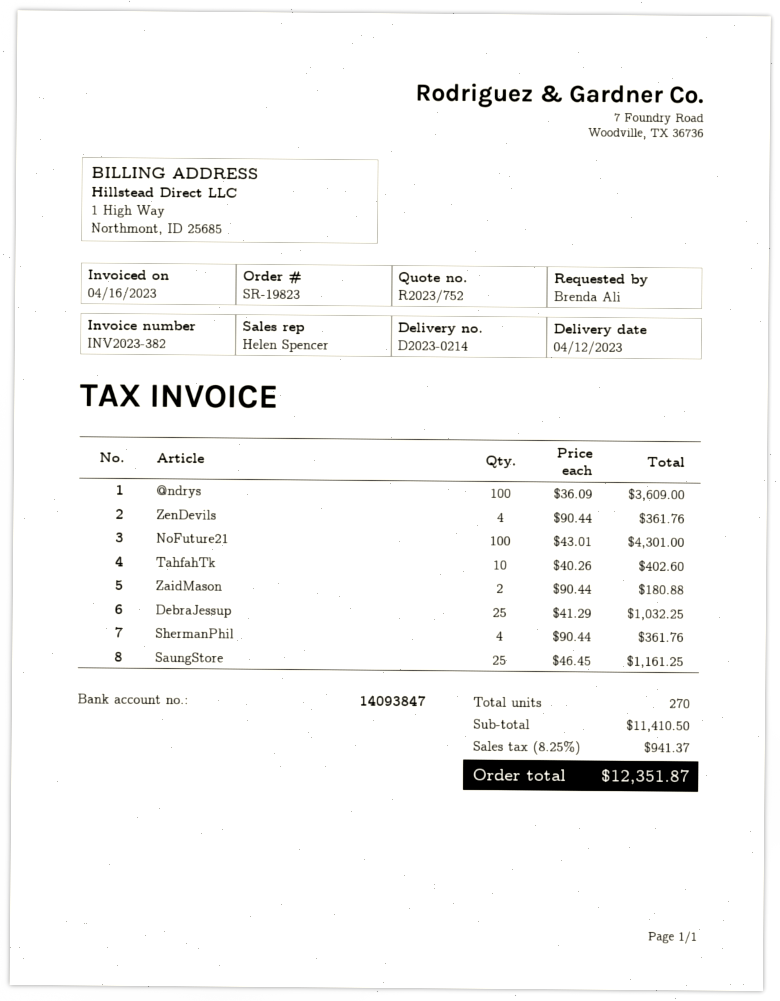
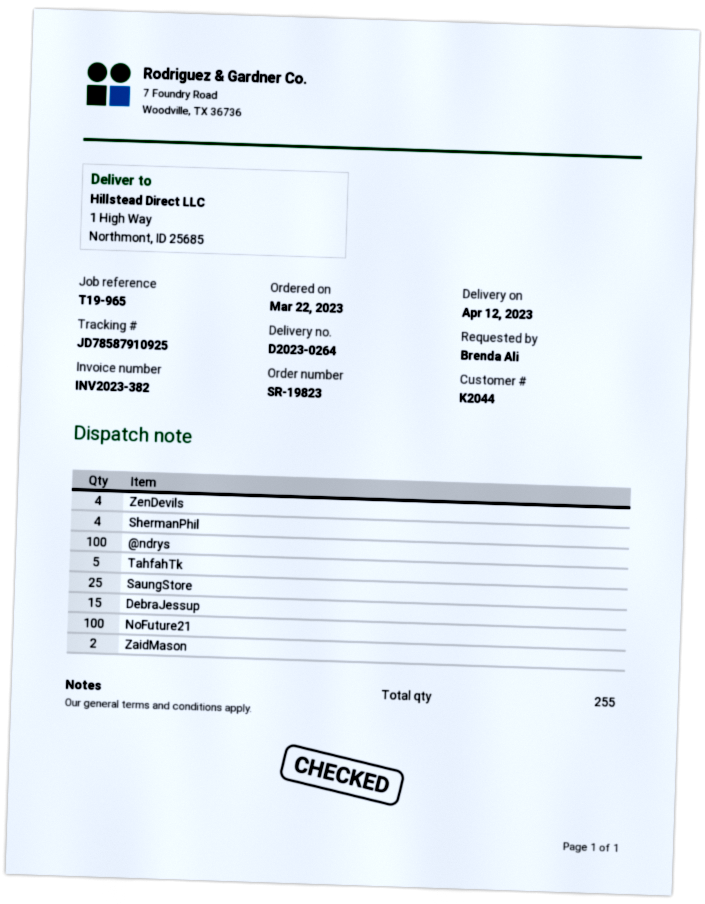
delivery note number: D2023-0214 -> D2023-0264
TahfahTk: 10 -> 5
DebraJessup: 25 -> 15
total quantity: 270 -> 255

